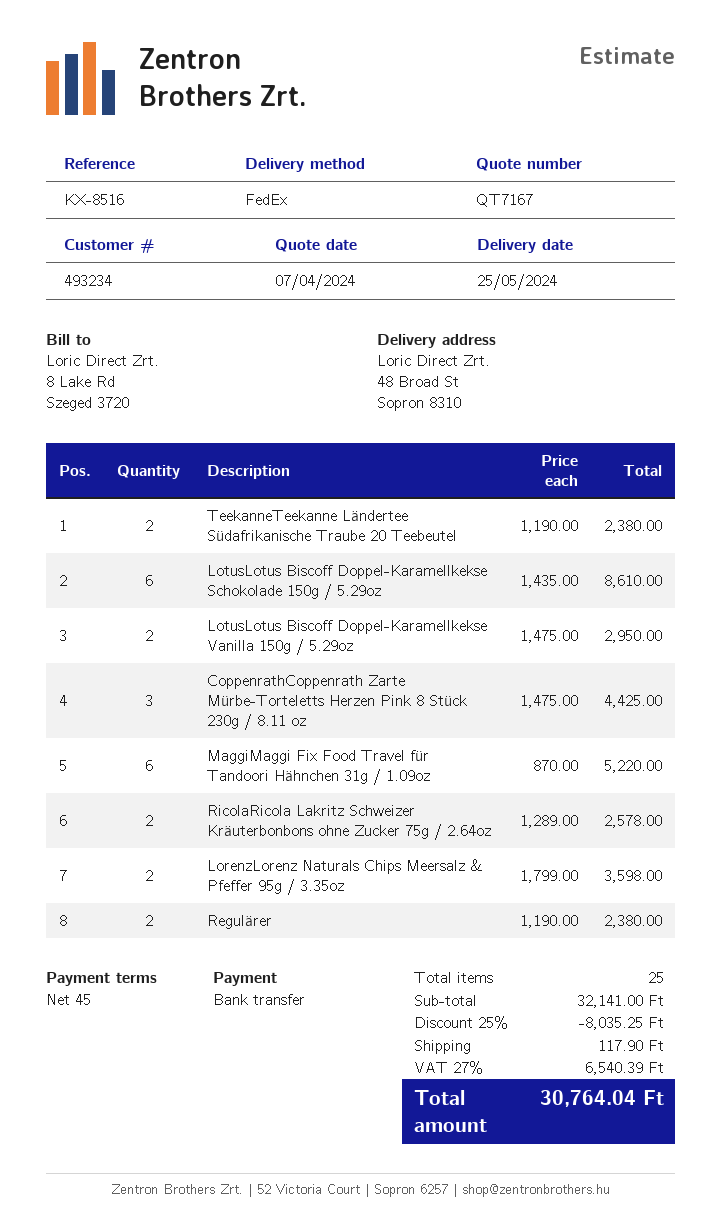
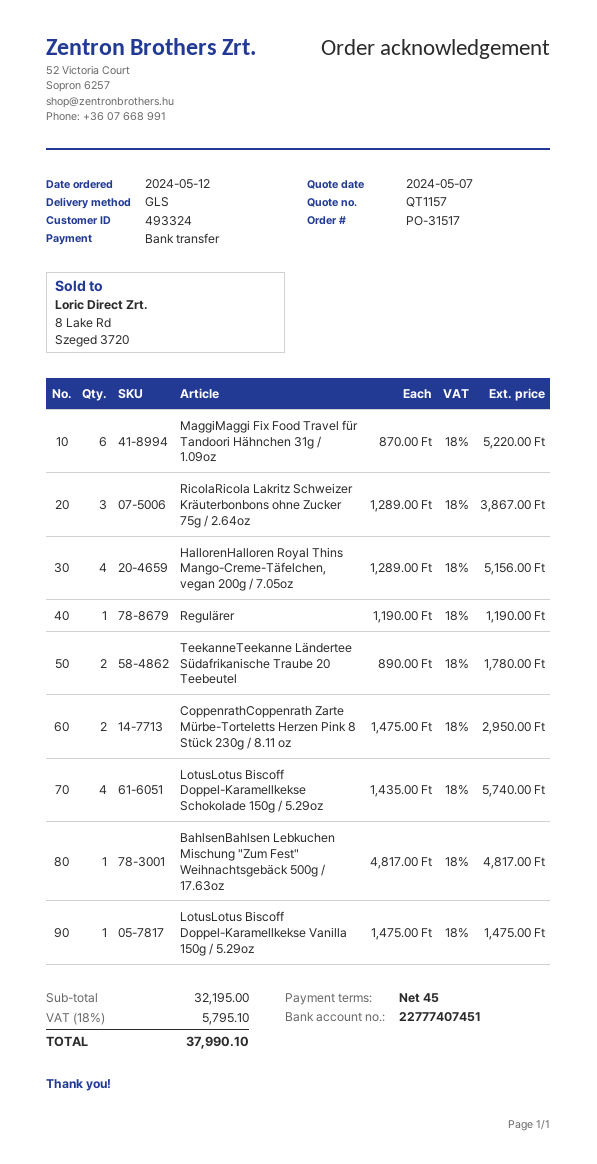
quote number: QT7167 -> QT1157
quote date: 2024-04-07 -> 2024-05-07
customer number: 493234 -> 493324
shipping method: FedEx -> GLS
TeekanneTeekanne Ländertee Südafrikanische Traube 20 Teebeutel: 2 x 1190.00 = 2380.00 -> 2 x 890.00 = 1780.00
LotusLotus Biscoff Doppel-Karamellkekse Schokolade 150g / 5.29oz: 6 x 1435.00 = 8610.00 -> 4 x 1435.00 = 5740.00
LotusLotus Biscoff Doppel-Karamellkekse Vanilla 150g / 5.29oz: 2 x 1475.00 = 2950.00 -> 1 x 1475.00 = 1475.00
CoppenrathCoppenrath Zarte Mürbe-Torteletts Herzen Pink 8 Stück 230g / 8.11 oz: 3 x 1475.00 = 4425.00 -> 2 x 1475.00 = 2950.00
RicolaRicola Lakritz Schweizer Kräuterbonbons ohne Zucker 75g / 2.64oz: 2 x 1289.00 = 2578.00 -> 3 x 1289.00 = 3867.00
LorenzLorenz Naturals Chips Meersalz & Pfeffer 95g / 3.35oz: 2 x 1799.00 = 3598.00 -> none
Regulärer: 2 x 1190.00 = 2380.00 -> 1 x 1190.00 = 1190.00
HallorenHalloren Royal Thins Mango-Creme-Täfelchen, vegan 200g / 7.05oz: none -> 4 x 1289.00 = 5156.00
BahlsenBahlsen Lebkuchen Mischung "Zum Fest" Weihnachtsgebäck 500g / 17.63oz: none -> 1 x 4817.00 = 4817.00
subtotal: 32141.00 -> 32195.00
discount: 25% = 8035.25 -> none
shipping: 117.90 -> none
tax: 27% = 6540.39 -> 18% = 5795.10
total: 30764.04 -> 37990.10

